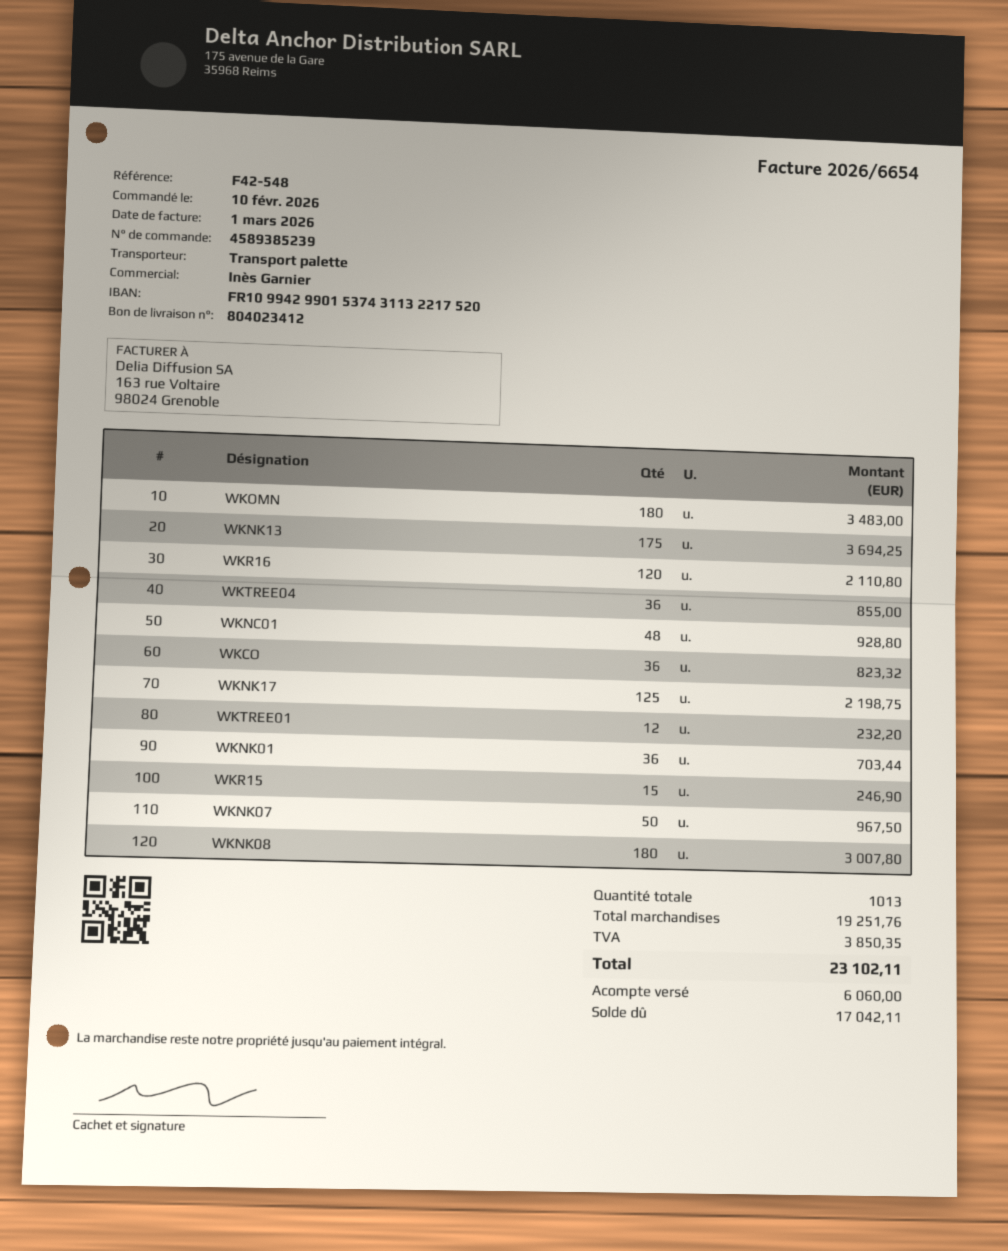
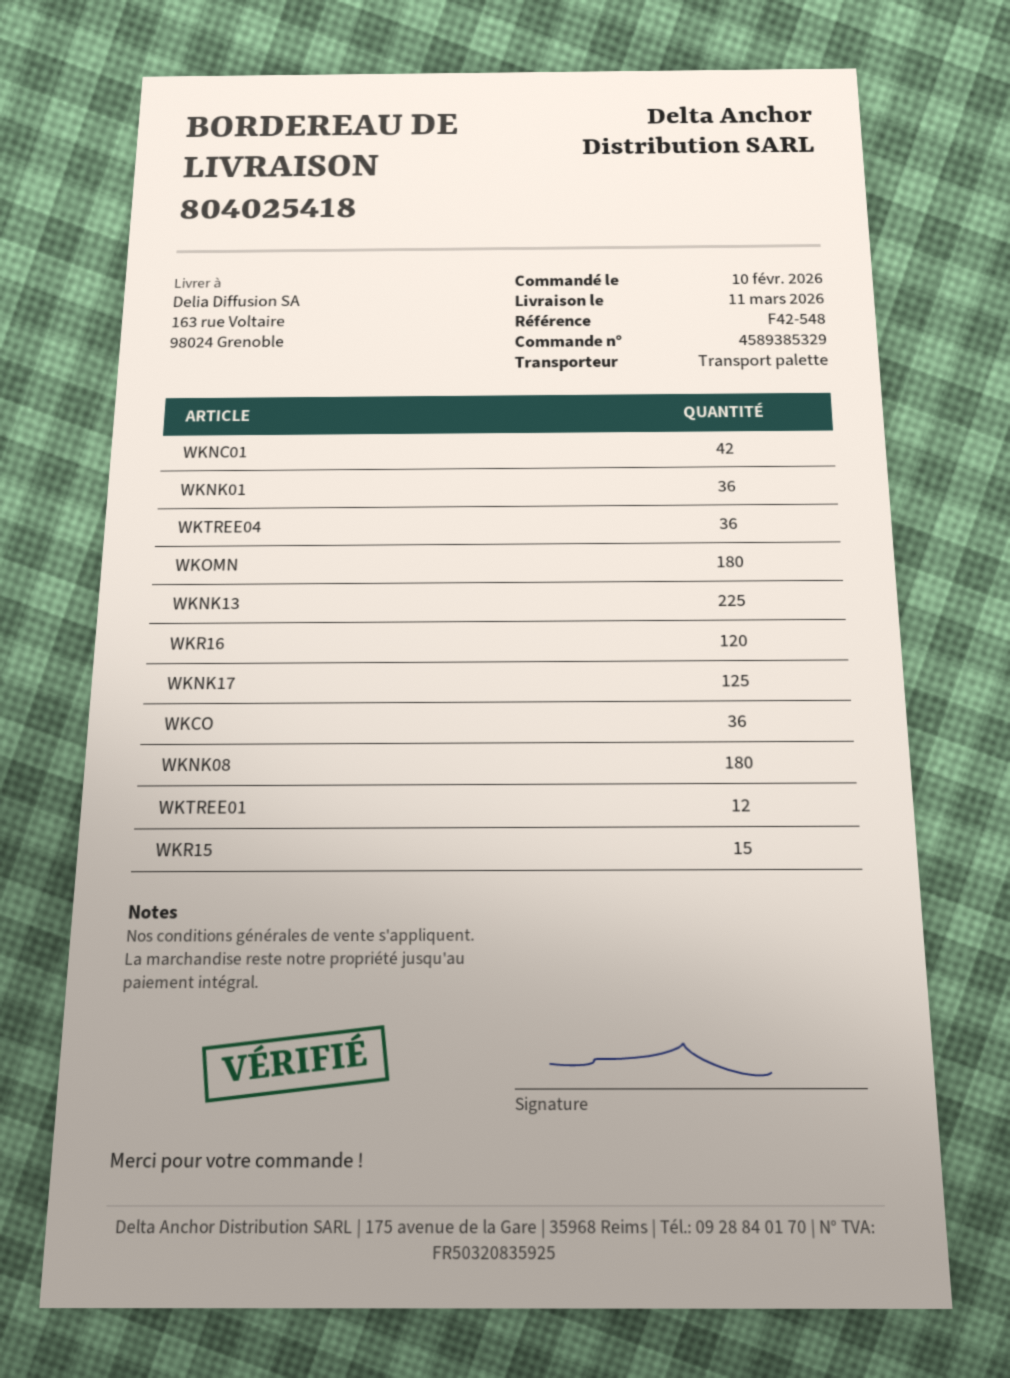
order number: 4589385239 -> 4589385329
delivery note number: 804023412 -> 804025418
WKNK13: 175 -> 225
WKNC01: 48 -> 42
WKNK07: 50 -> none

